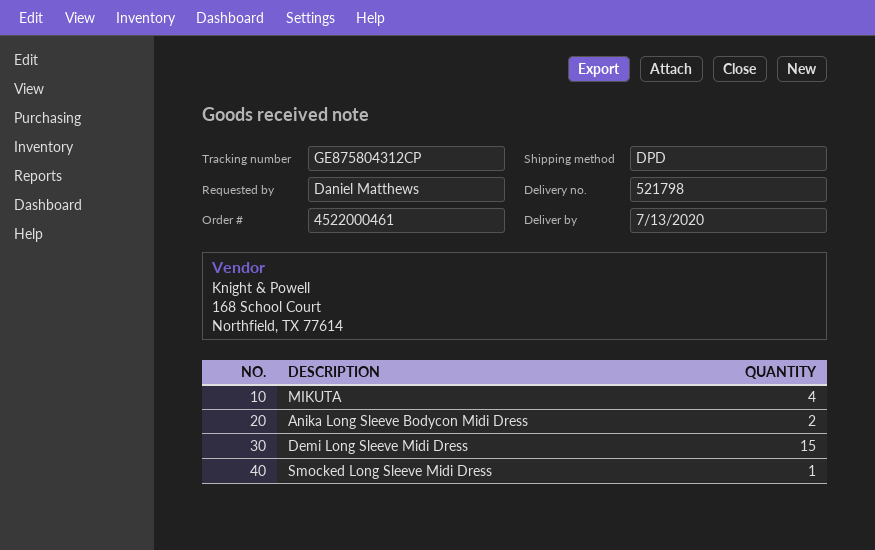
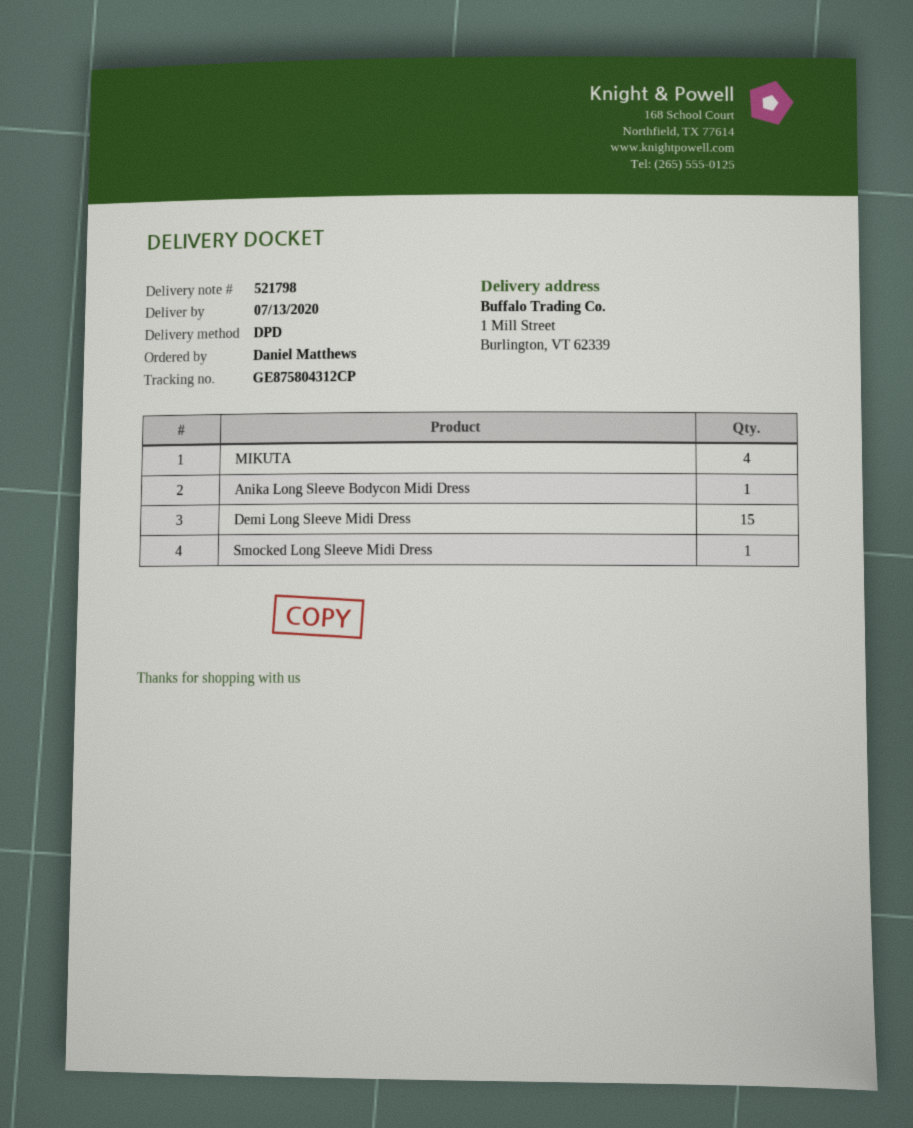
Anika Long Sleeve Bodycon Midi Dress: 2 -> 1

